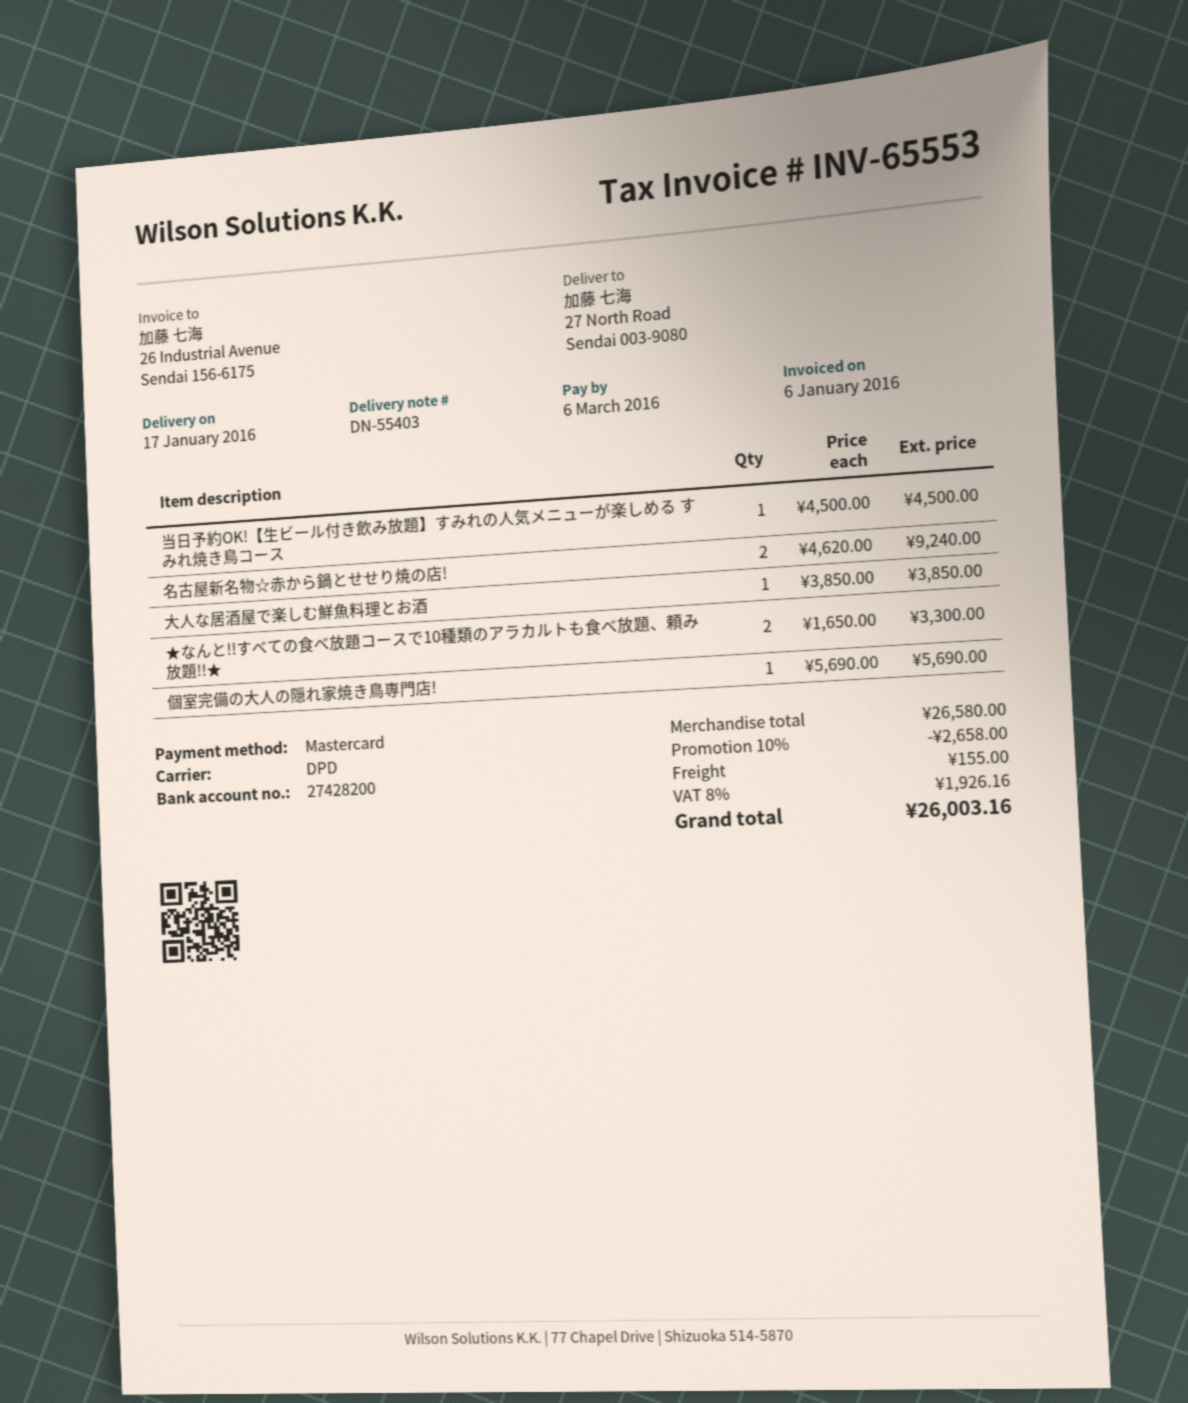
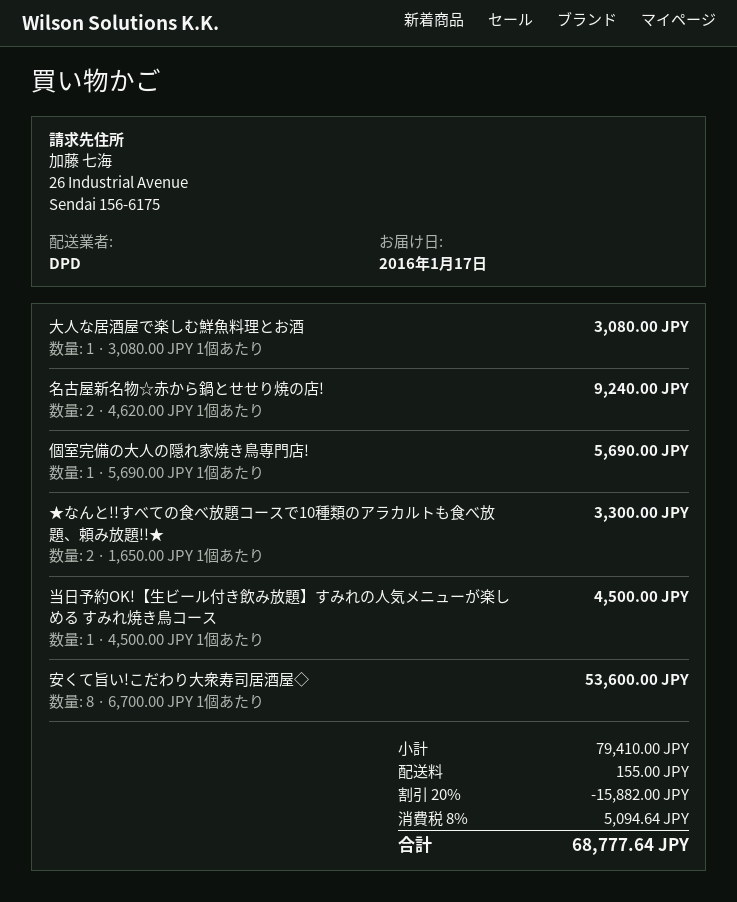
大人な居酒屋で楽しむ鮮魚料理とお酒: 1 x 3850.00 = 3850.00 -> 1 x 3080.00 = 3080.00
安くて旨い!こだわり大衆寿司居酒屋◇: none -> 8 x 6700.00 = 53600.00
subtotal: 26580.00 -> 79410.00
discount: 10% = 2658.00 -> 20% = 15882.00
tax: 8% = 1926.16 -> 8% = 5094.64
total: 26003.16 -> 68777.64

